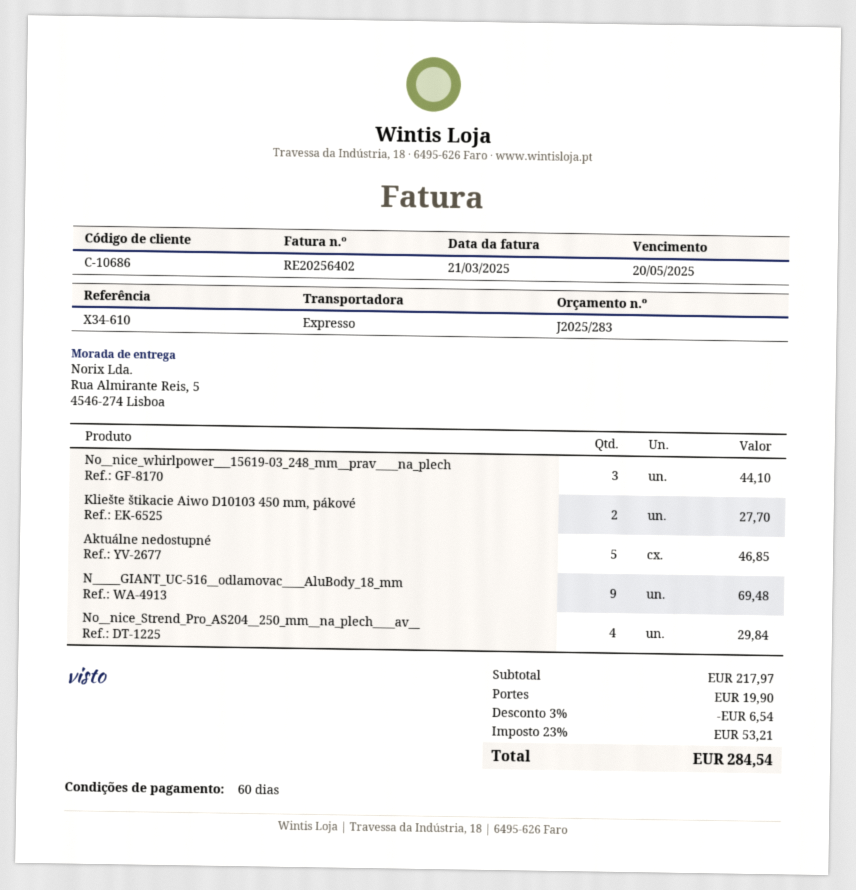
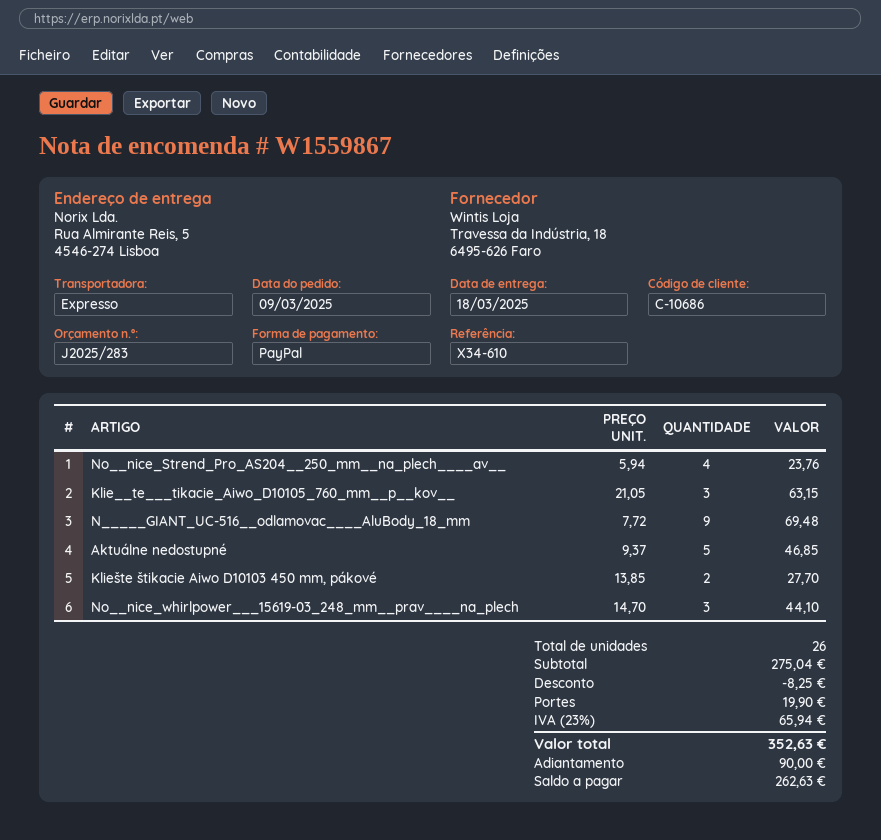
No__nice_Strend_Pro_AS204__250_mm__na_plech____av__: 4 for 29.84 -> 4 for 23.76
Klie__te___tikacie_Aiwo_D10105_760_mm__p__kov__: none -> 3 for 63.15
subtotal: 217.97 -> 275.04
discount: 6.54 -> 8.25
tax: 23% = 53.21 -> 23% = 65.94
total: 284.54 -> 352.63

